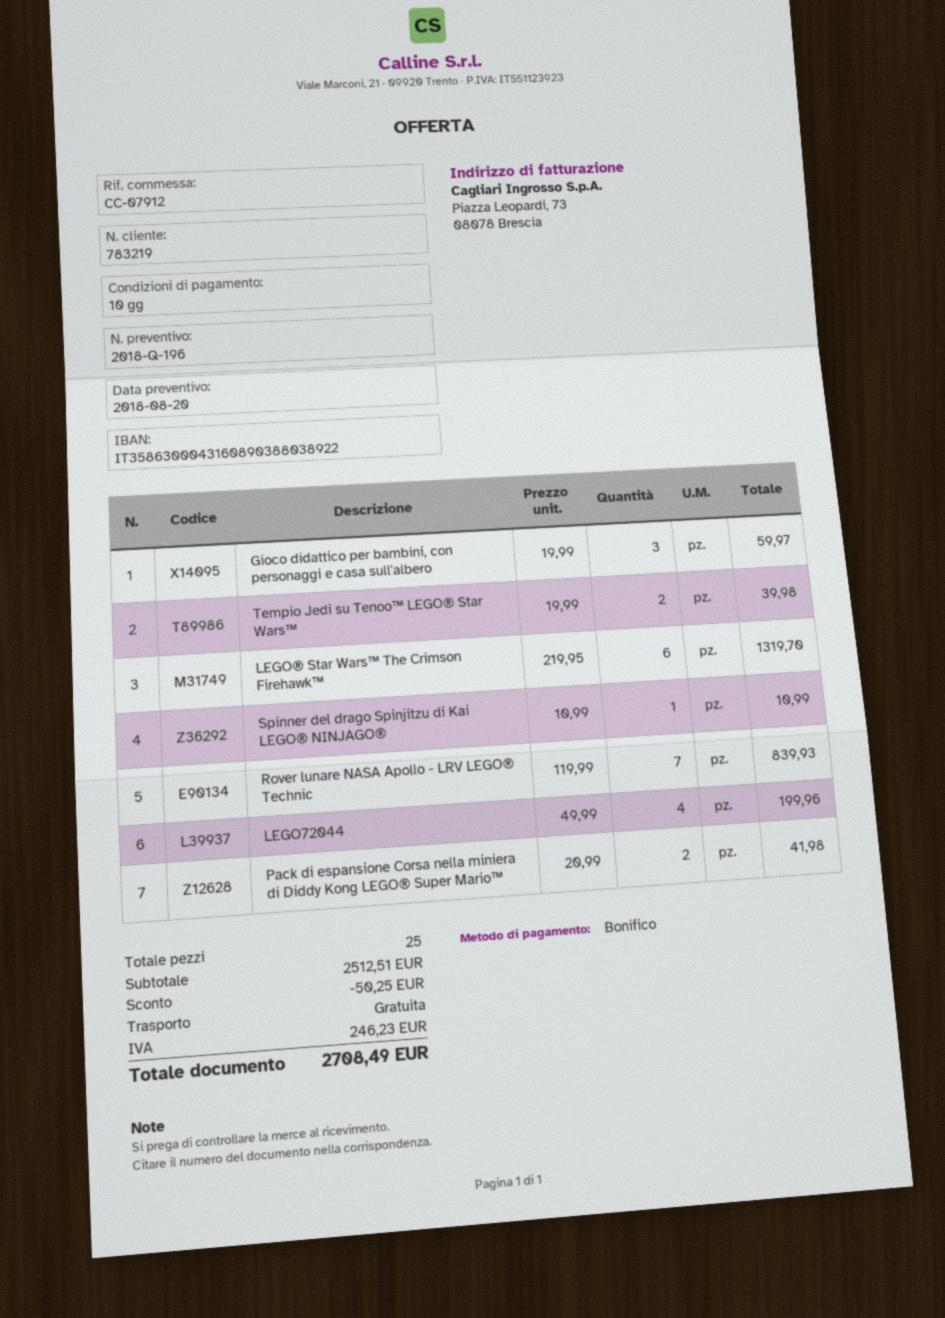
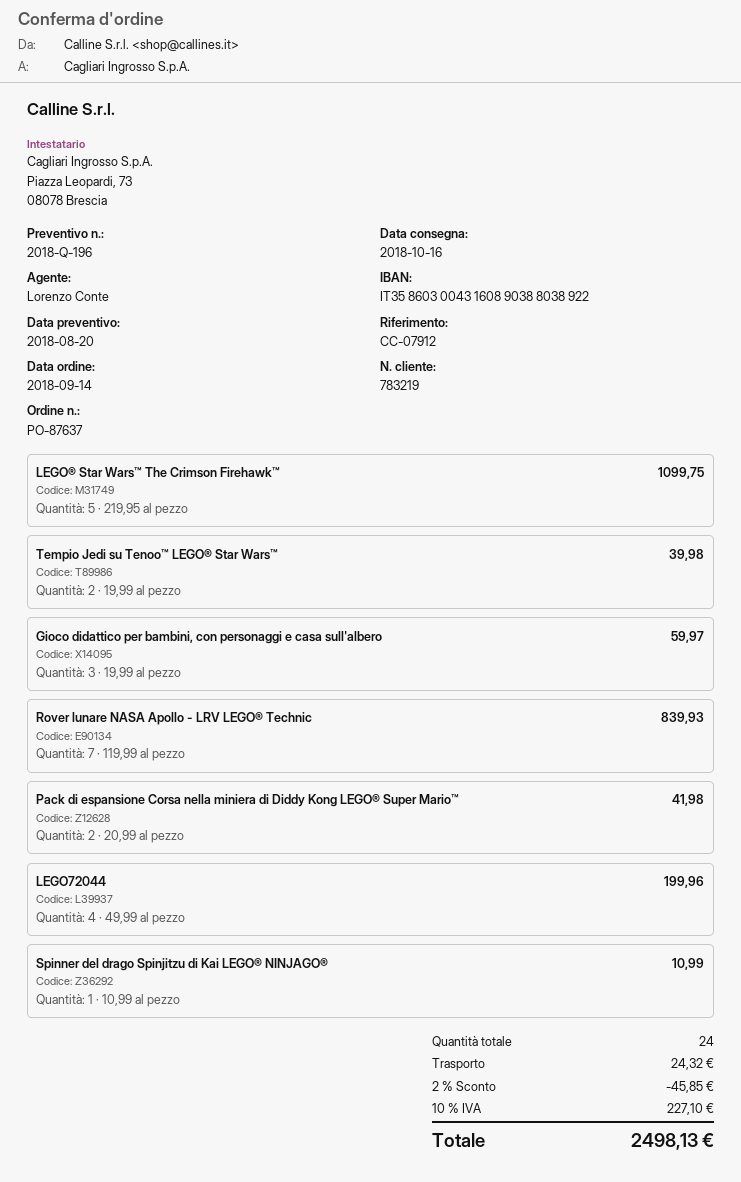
bank account: IT3586300043160890388038922 -> IT3586030043160890388038922
LEGO® Star Wars™ The Crimson Firehawk™: 6 x 219.95 = 1319.70 -> 5 x 219.95 = 1099.75
total quantity: 25 -> 24
discount: 50.25 -> 45.85
shipping: 0.00 -> 24.32
tax: 246.23 -> 227.10
total: 2708.49 -> 2498.13

